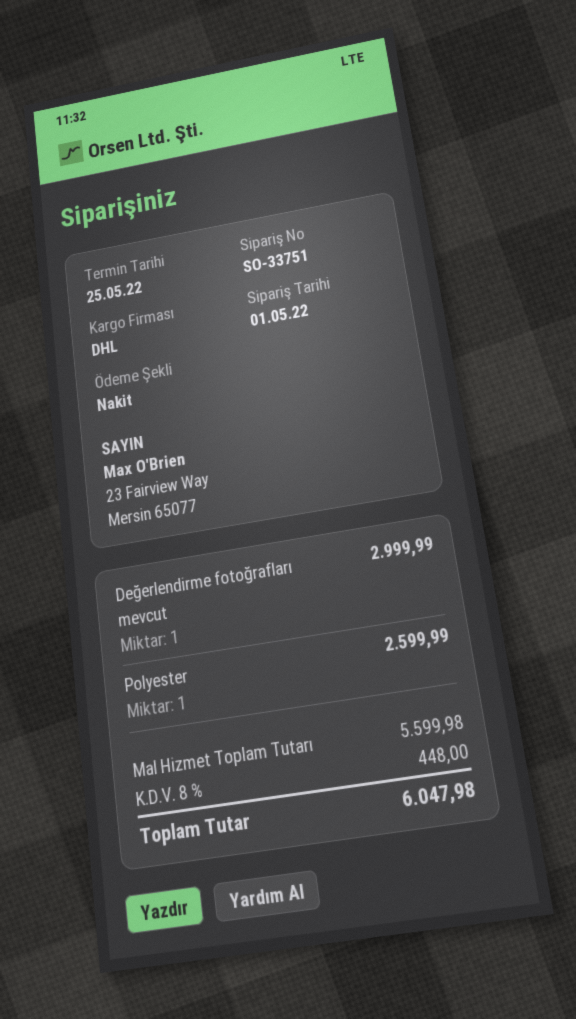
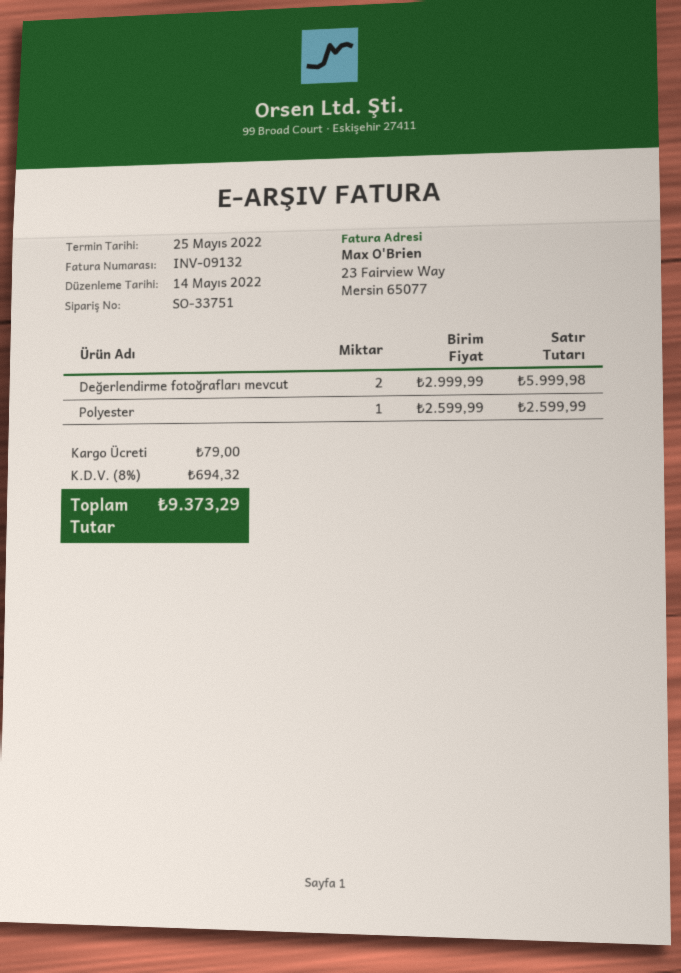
Değerlendirme fotoğrafları mevcut: 1 for 2999.99 -> 2 for 5999.98
shipping: none -> 79.00
tax: 8% = 448.00 -> 8% = 694.32
total: 6047.98 -> 9373.29

